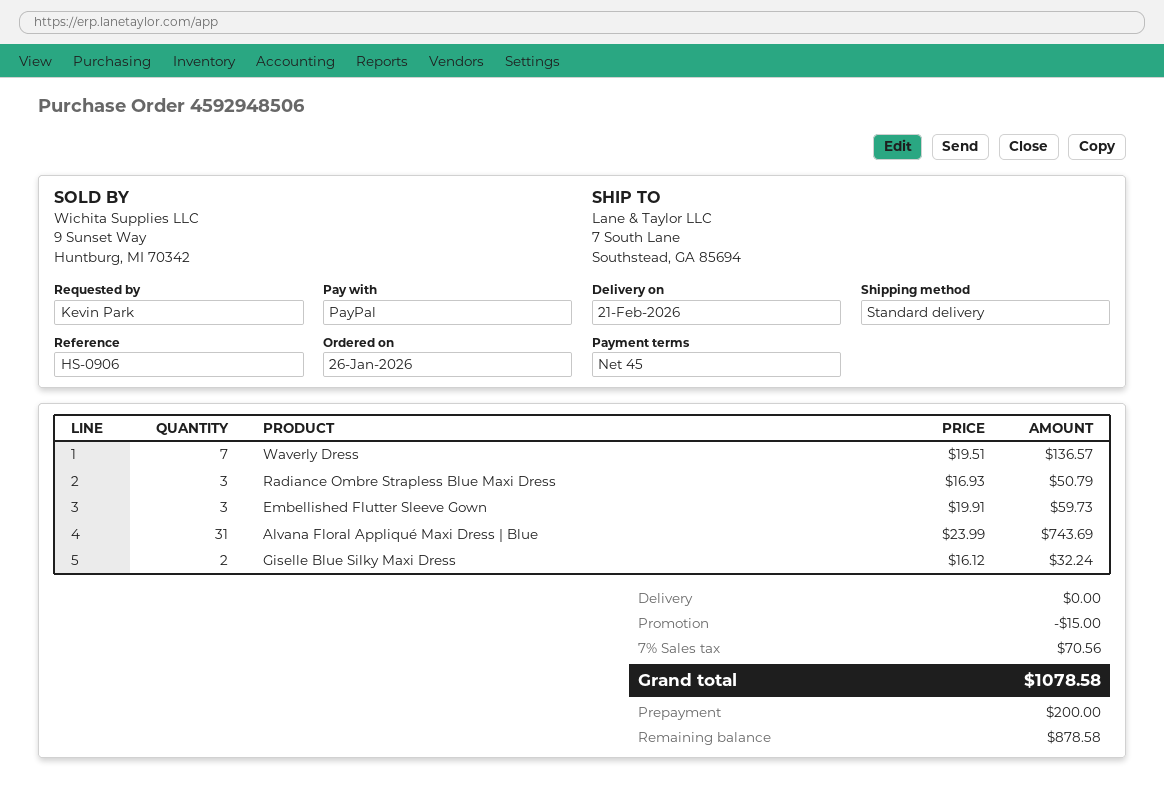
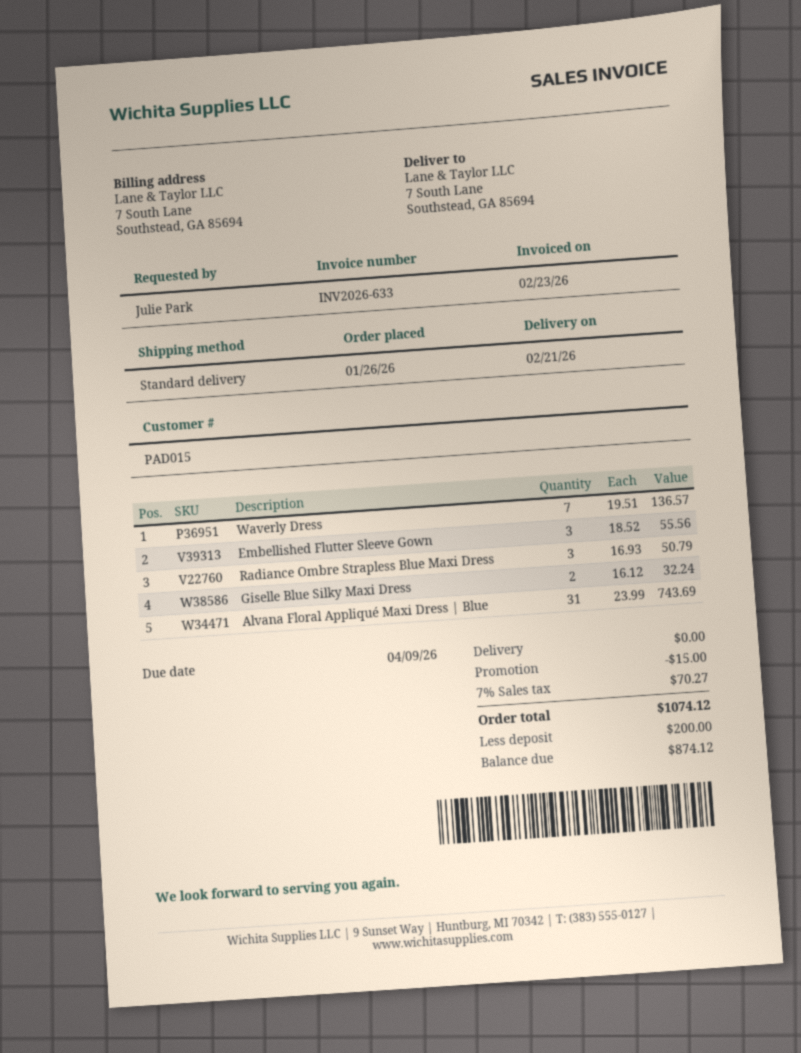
ordered by: Kevin Park -> Julie Park
Embellished Flutter Sleeve Gown: 3 x 19.91 = 59.73 -> 3 x 18.52 = 55.56
tax: 7% = 70.56 -> 7% = 70.27
total: 1078.58 -> 1074.12
balance: 878.58 -> 874.12

